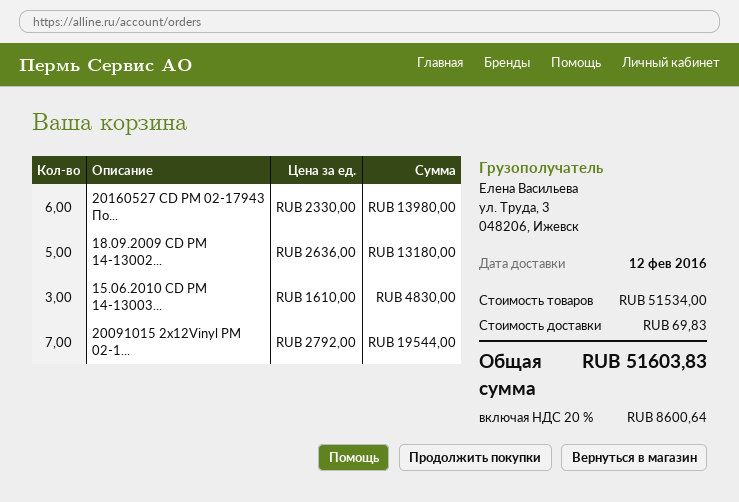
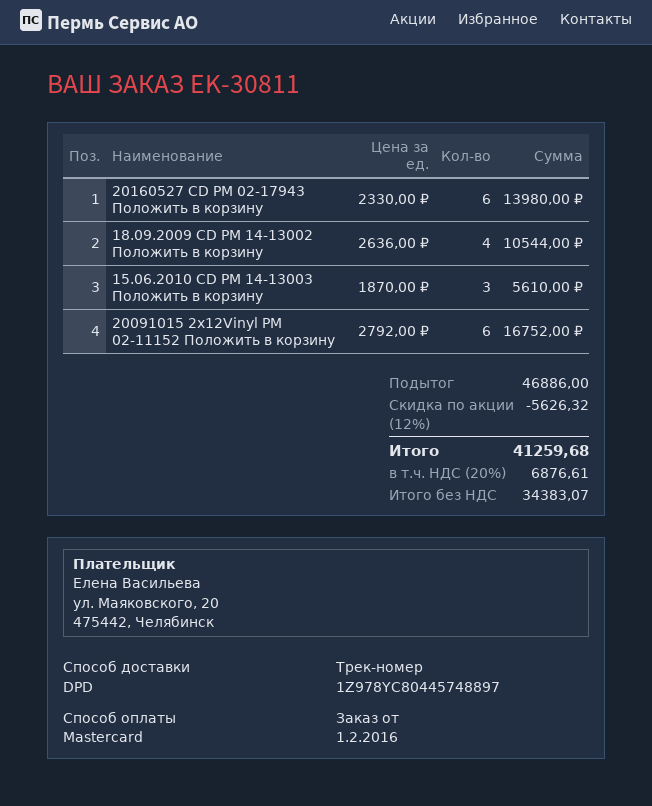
18.09.2009 CD PM 14-13002...: 5 x 2636.00 = 13180.00 -> 4 x 2636.00 = 10544.00
15.06.2010 CD PM 14-13003...: 3 x 1610.00 = 4830.00 -> 3 x 1870.00 = 5610.00
20091015 2x12Vinyl PM 02-1...: 7 x 2792.00 = 19544.00 -> 6 x 2792.00 = 16752.00
subtotal: 51534.00 -> 46886.00
discount: none -> 12% = 5626.32
shipping: 69.83 -> none
tax: 20% = 8600.64 -> 20% = 6876.61
total: 51603.83 -> 41259.68

